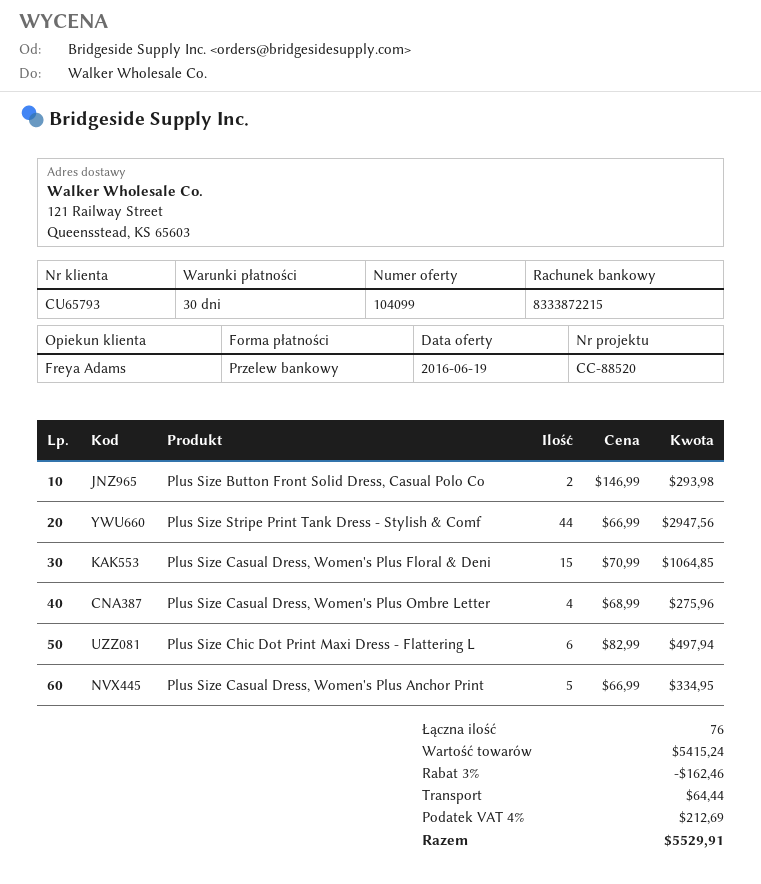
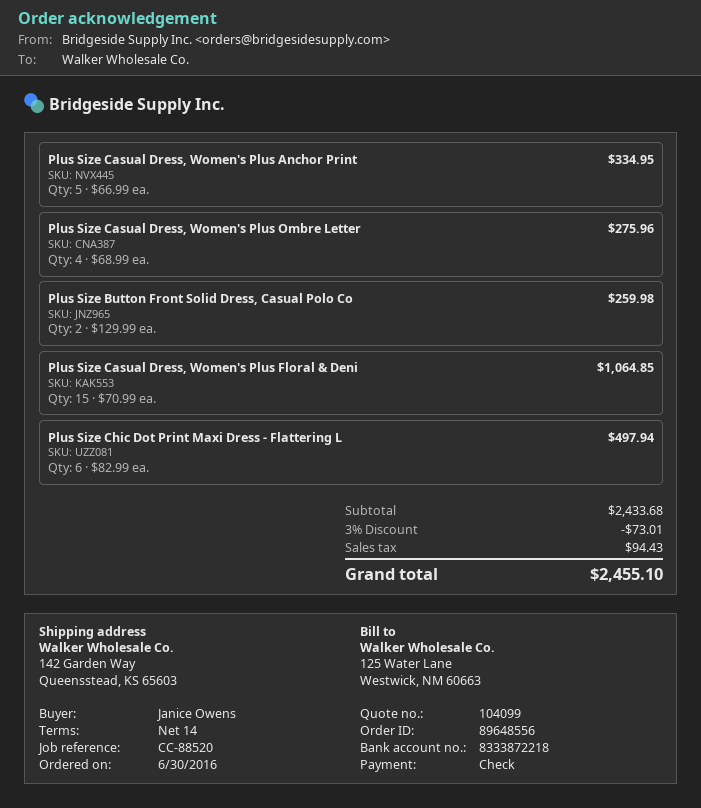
payment terms: 30 days -> 14 days
payment method: bank transfer -> cheque
bank account: 8333872215 -> 8333872218
ship to: 121 Railway Street, Queensstead, KS 65603 -> 142 Garden Way, Queensstead, KS 65603
Plus Size Button Front Solid Dress, Casual Polo Co: 2 x 146.99 = 293.98 -> 2 x 129.99 = 259.98
Plus Size Stripe Print Tank Dress - Stylish & Comf: 44 x 66.99 = 2947.56 -> none
subtotal: 5415.24 -> 2433.68
discount: 3% = 162.46 -> 3% = 73.01
shipping: 64.44 -> none
tax: 212.69 -> 94.43
total: 5529.91 -> 2455.10

